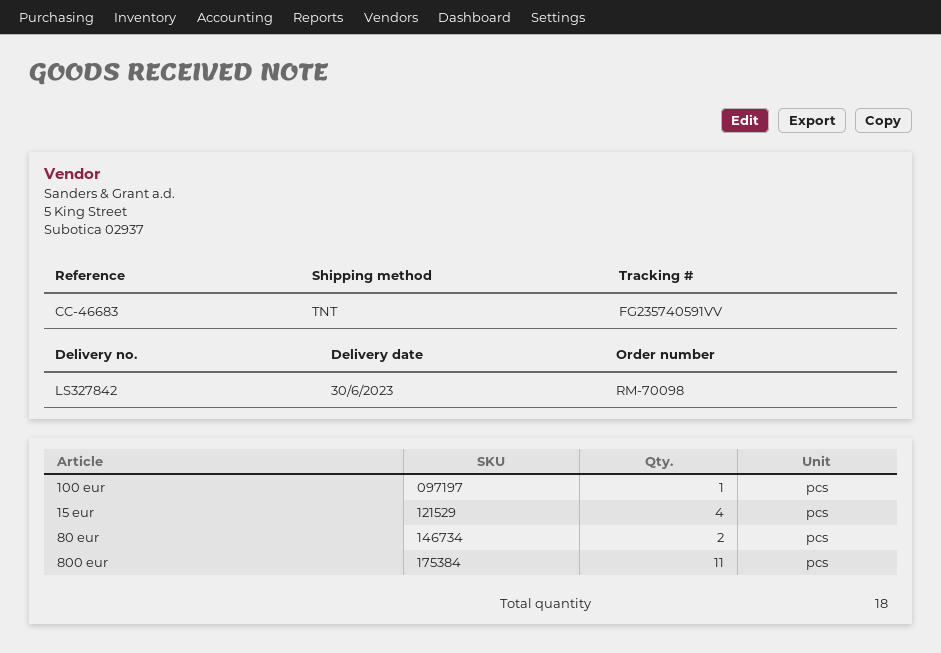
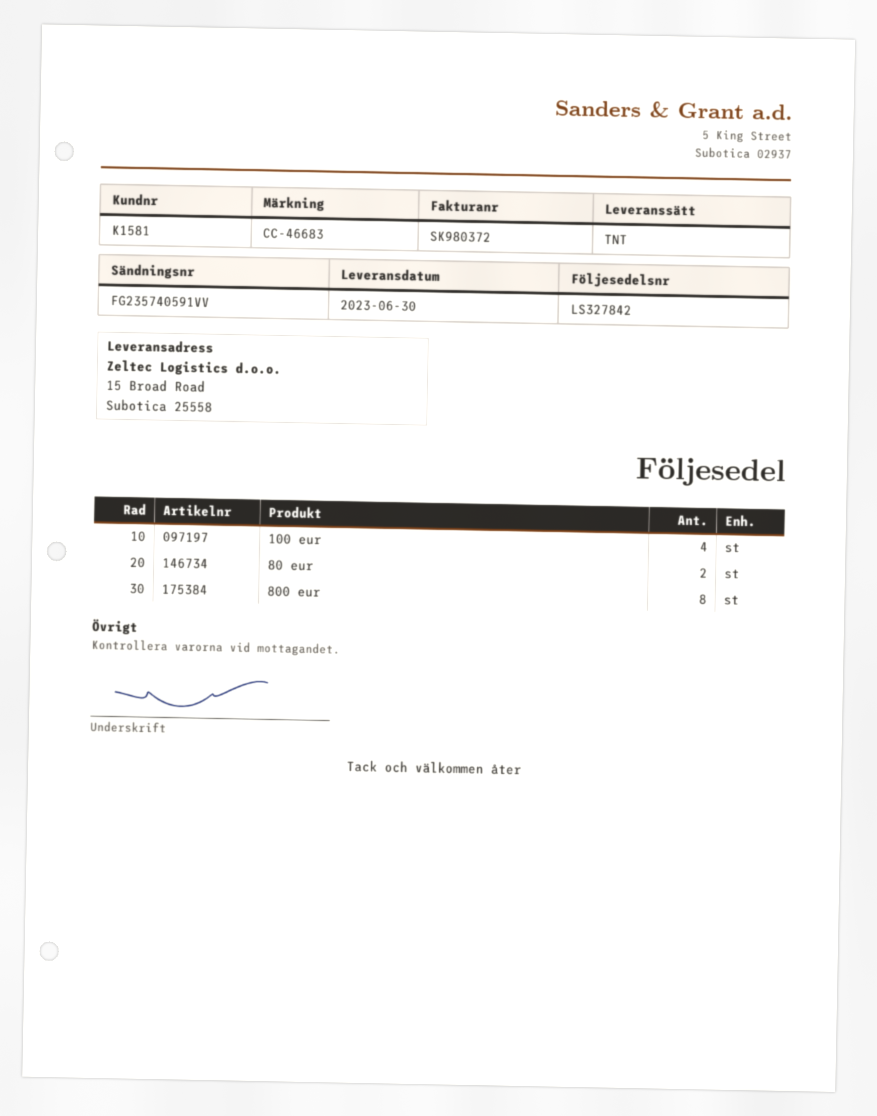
100 eur: 1 -> 4
15 eur: 4 -> none
800 eur: 11 -> 8

